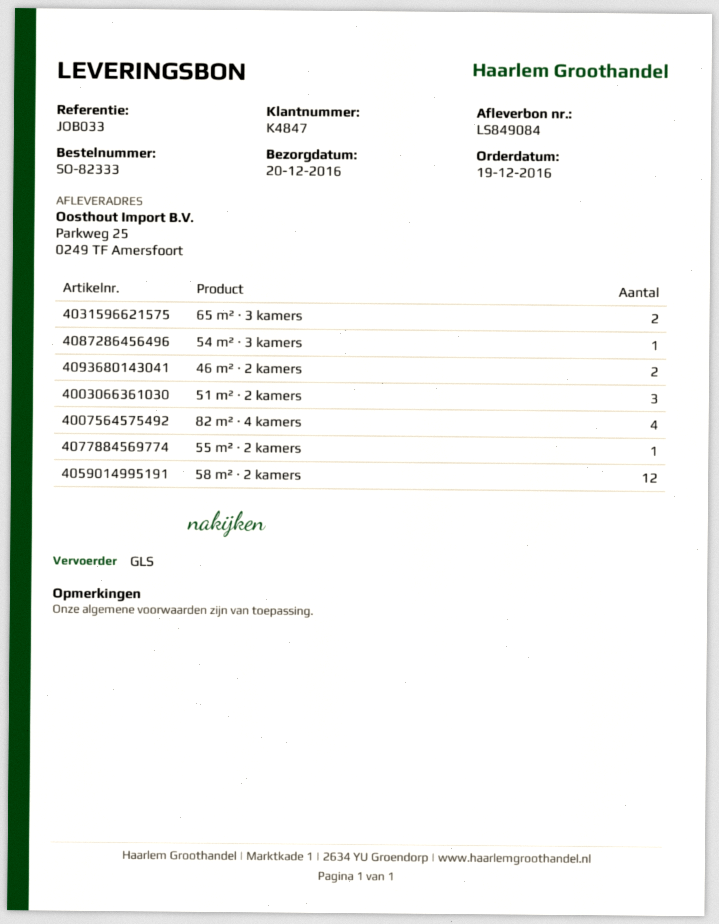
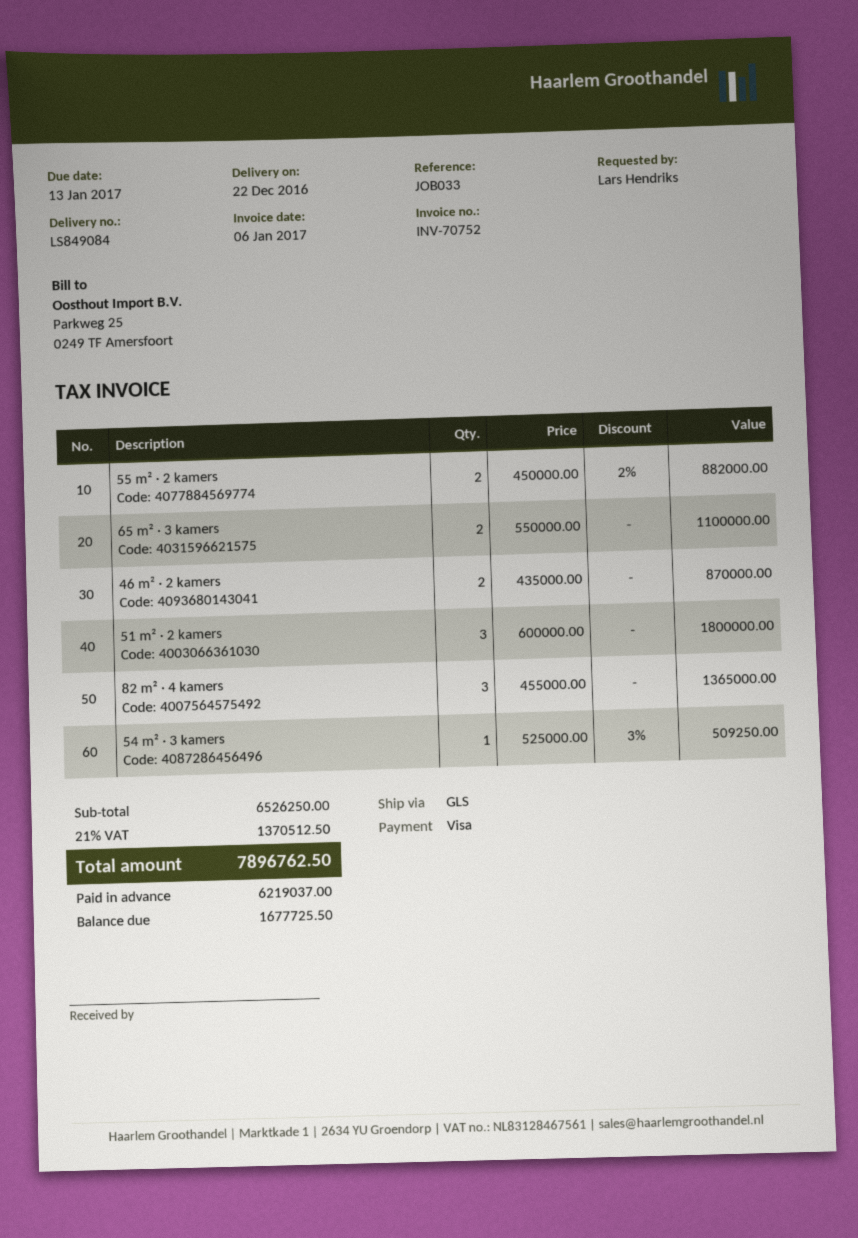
delivery date: 2016-12-20 -> 2016-12-22
82 m² · 4 kamers: 4 -> 3
55 m² · 2 kamers: 1 -> 2
58 m² · 2 kamers: 12 -> none

